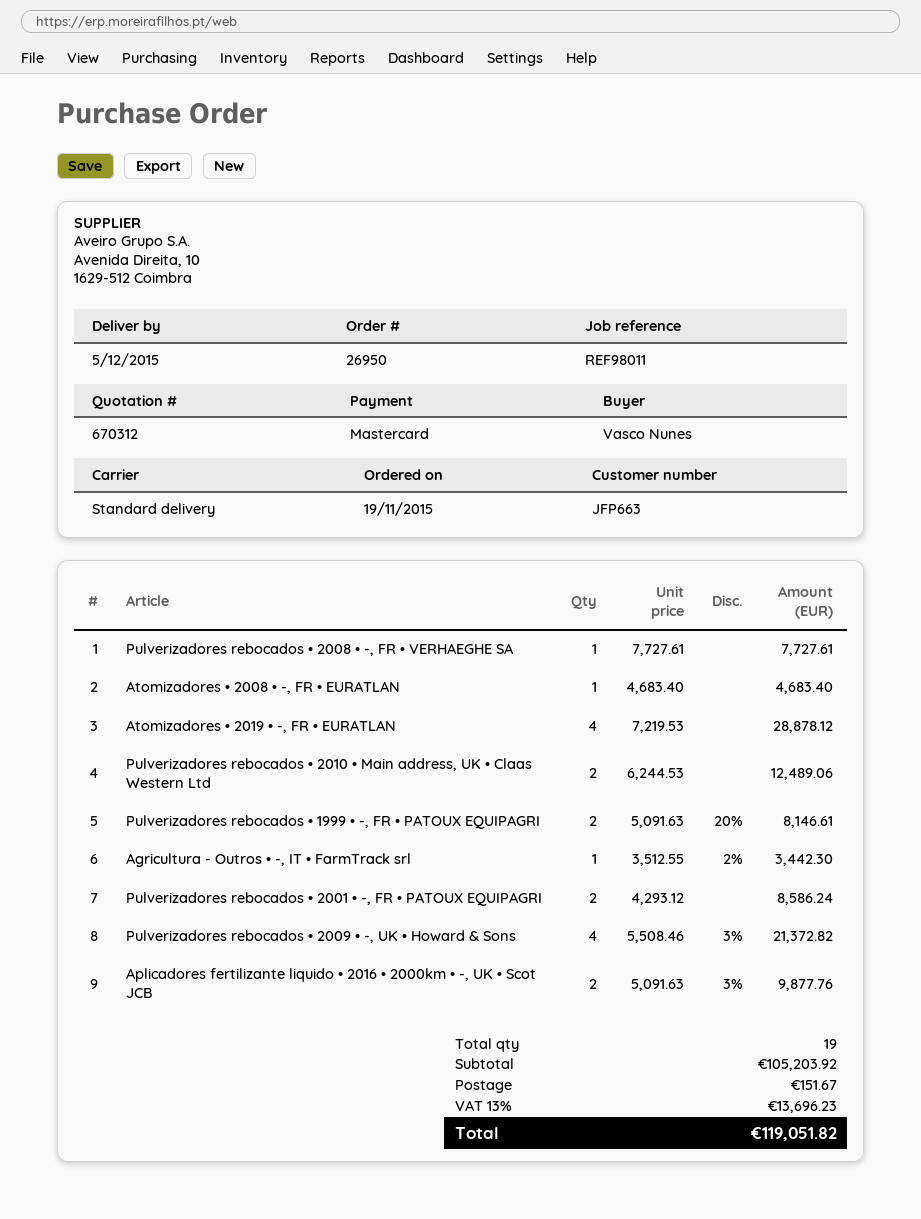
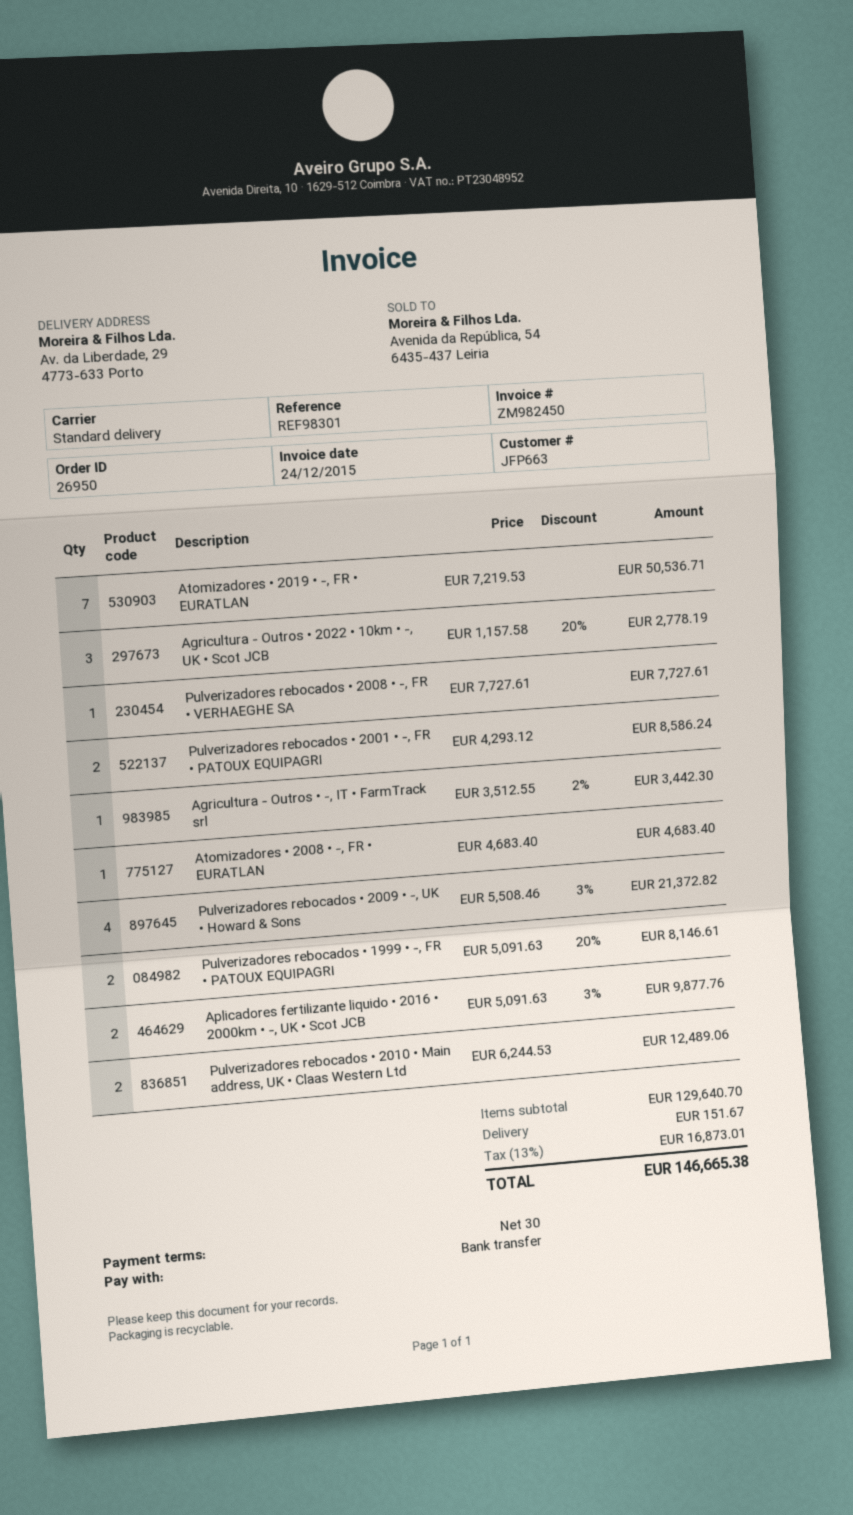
reference: REF98011 -> REF98301
payment method: Mastercard -> bank transfer
Atomizadores • 2019 • -, FR • EURATLAN: 4 x 7219.53 = 28878.12 -> 7 x 7219.53 = 50536.71
Agricultura - Outros • 2022 • 10km • -, UK • Scot JCB: none -> 3 x 1157.58 - 20% = 2778.19
subtotal: 105203.92 -> 129640.70
tax: 13% = 13696.23 -> 13% = 16873.01
total: 119051.82 -> 146665.38

